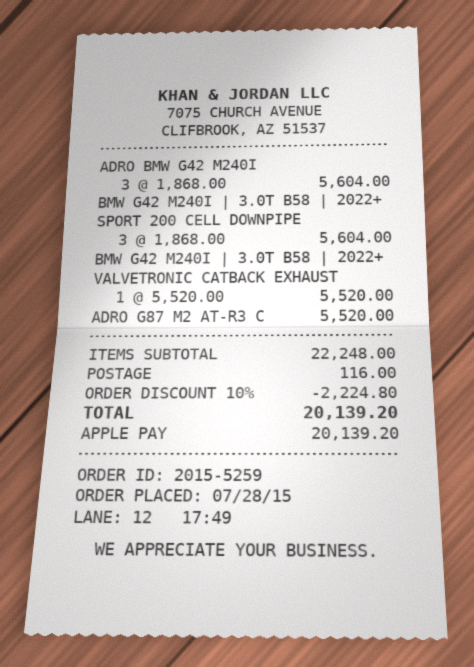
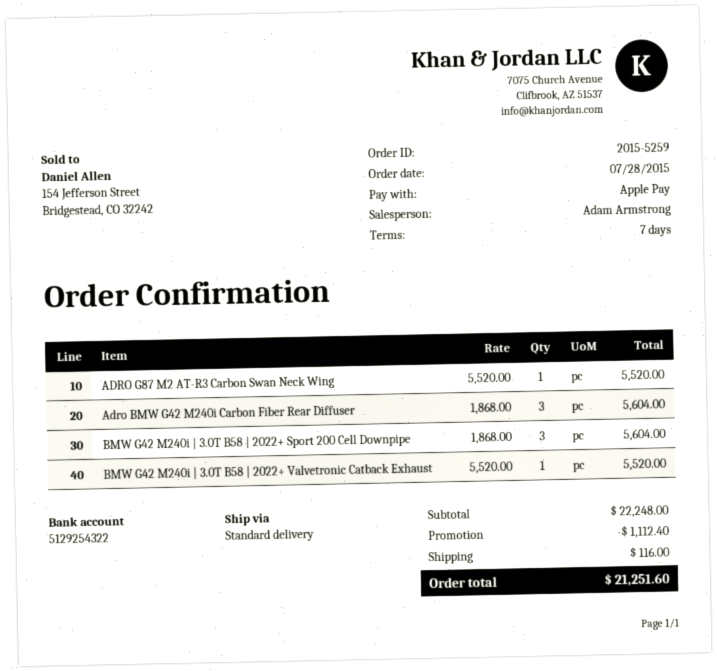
discount: 2224.80 -> 1112.40
total: 20139.20 -> 21251.60

